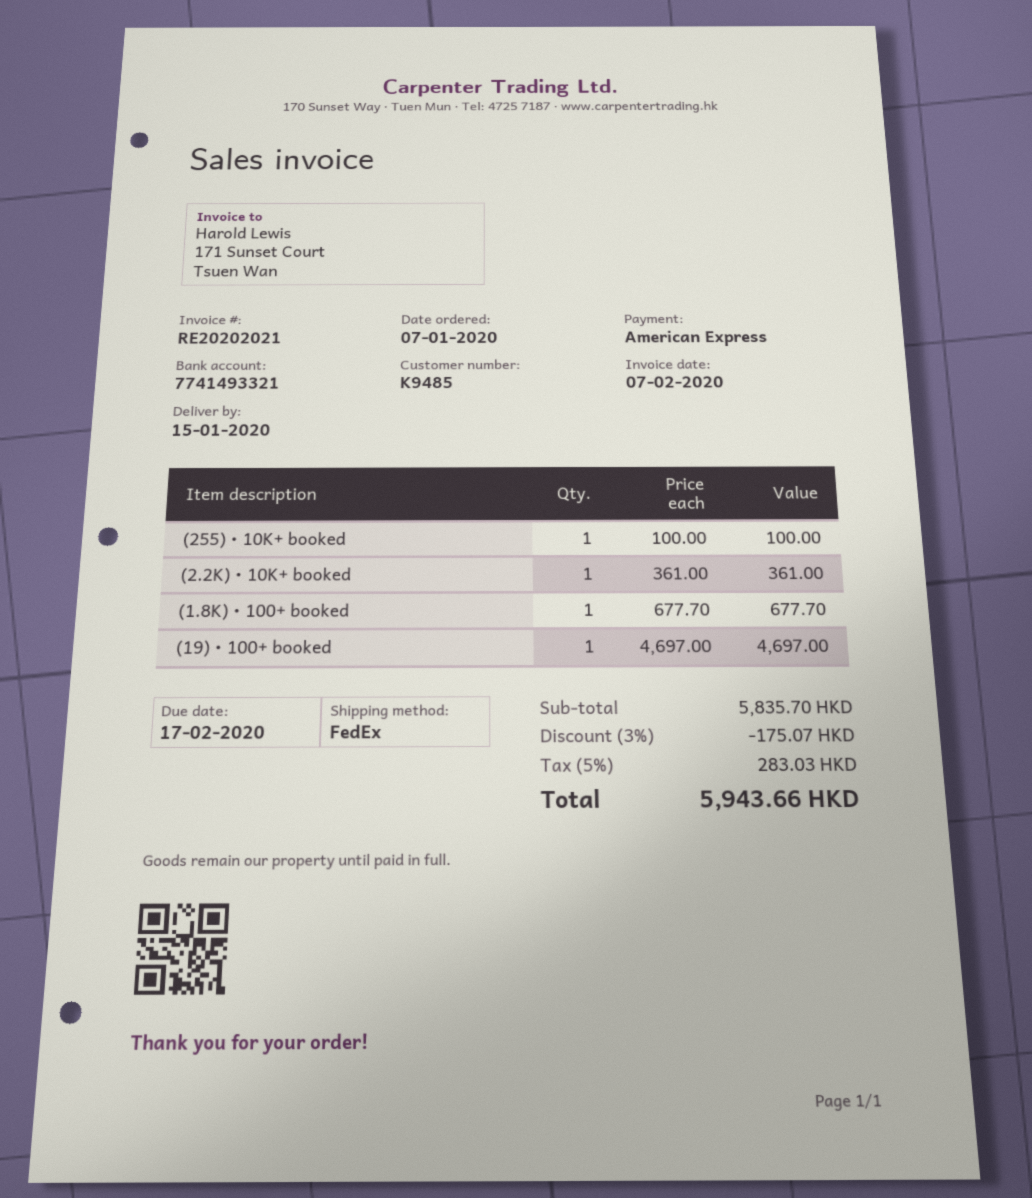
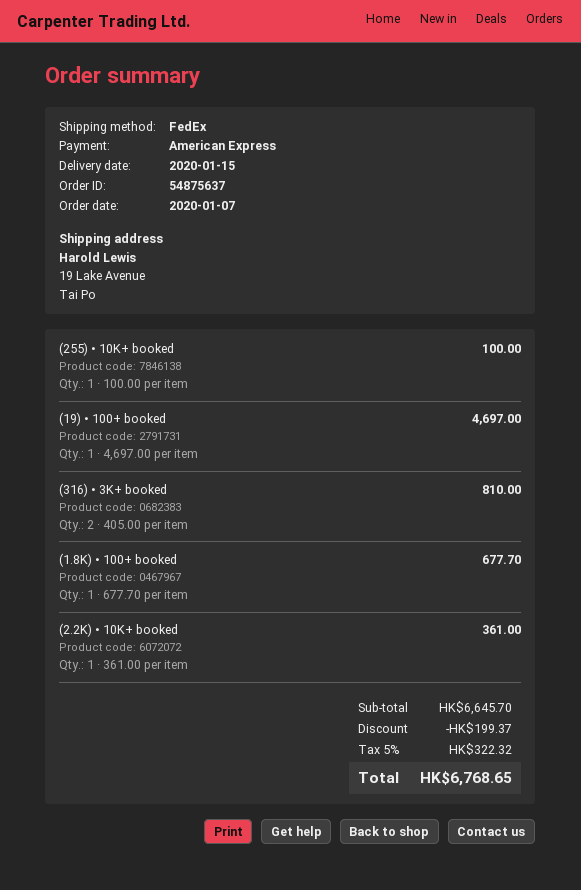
(316) • 3K+ booked: none -> 2 x 405.00 = 810.00
subtotal: 5835.70 -> 6645.70
discount: 175.07 -> 199.37
tax: 5% = 283.03 -> 5% = 322.32
total: 5943.66 -> 6768.65

